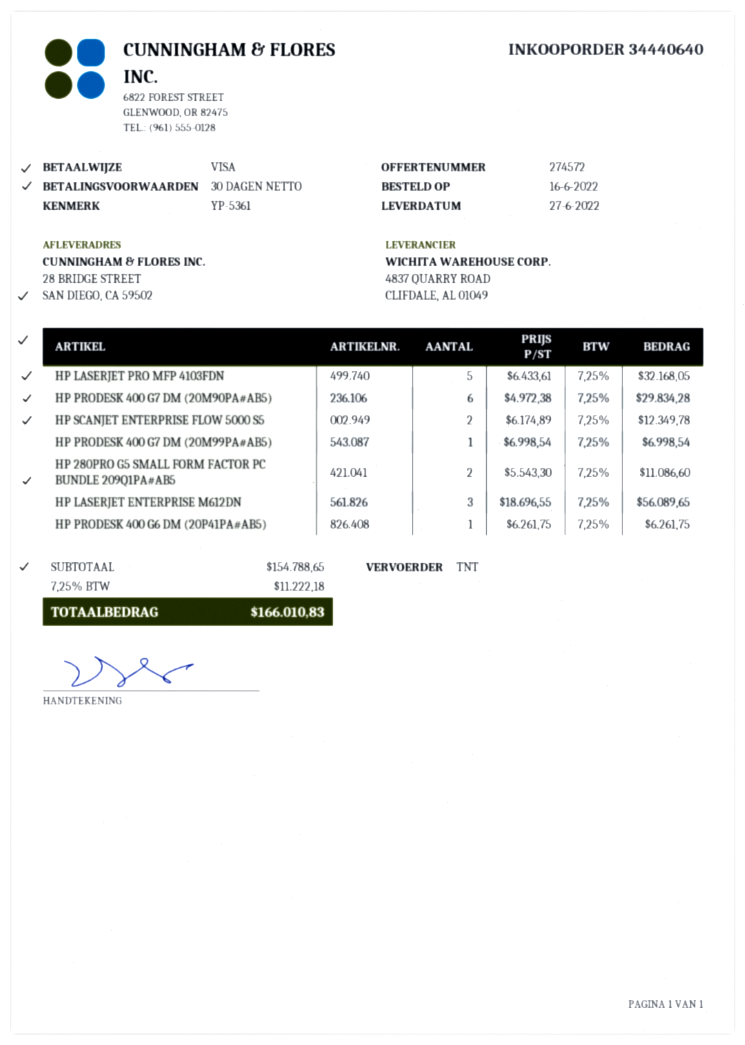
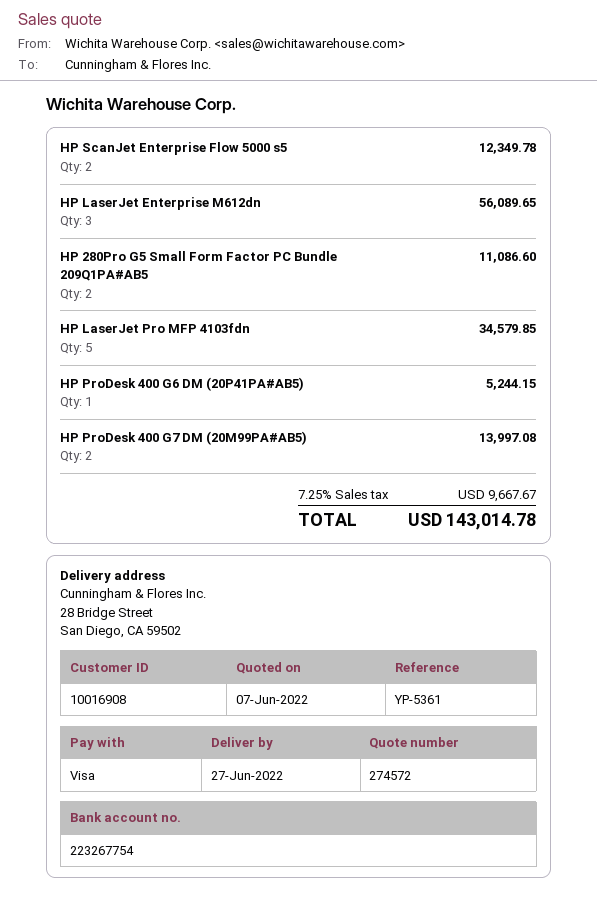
HP LASERJET PRO MFP 4103FDN: 5 for 32168.05 -> 5 for 34579.85
HP PRODESK 400 G7 DM (20M90PA#AB5): 6 for 29834.28 -> none
HP PRODESK 400 G7 DM (20M99PA#AB5): 1 for 6998.54 -> 2 for 13997.08
HP PRODESK 400 G6 DM (20P41PA#AB5): 1 for 6261.75 -> 1 for 5244.15
tax: 7.25% = 11222.18 -> 7.25% = 9667.67
total: 166010.83 -> 143014.78

